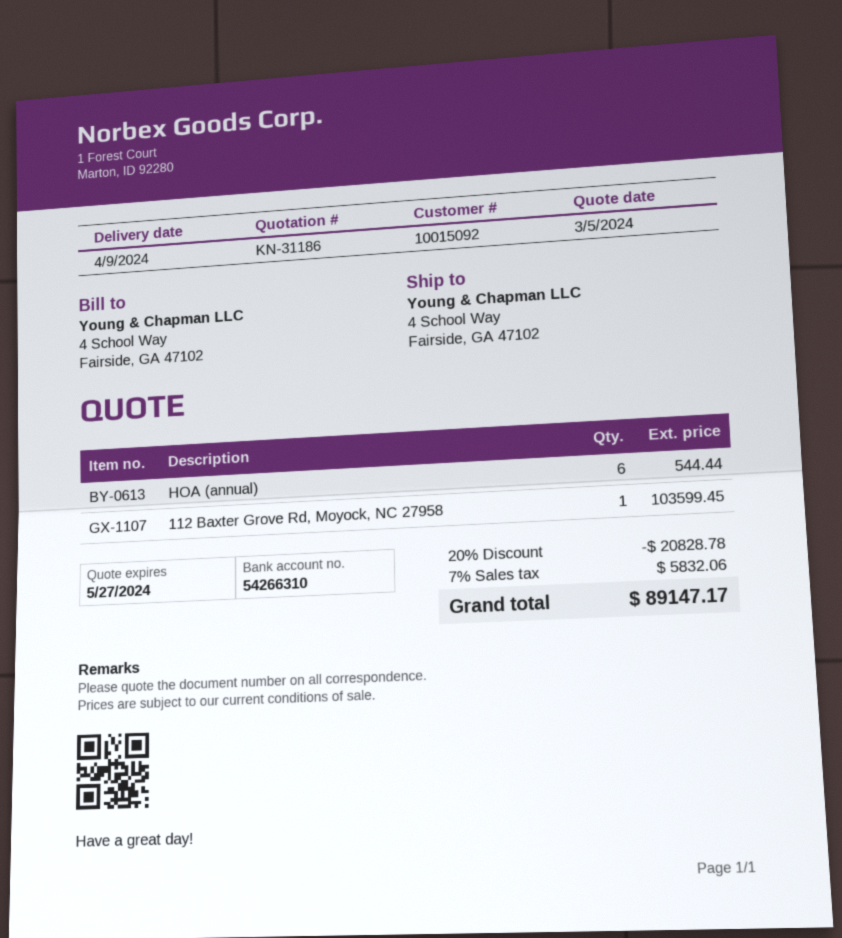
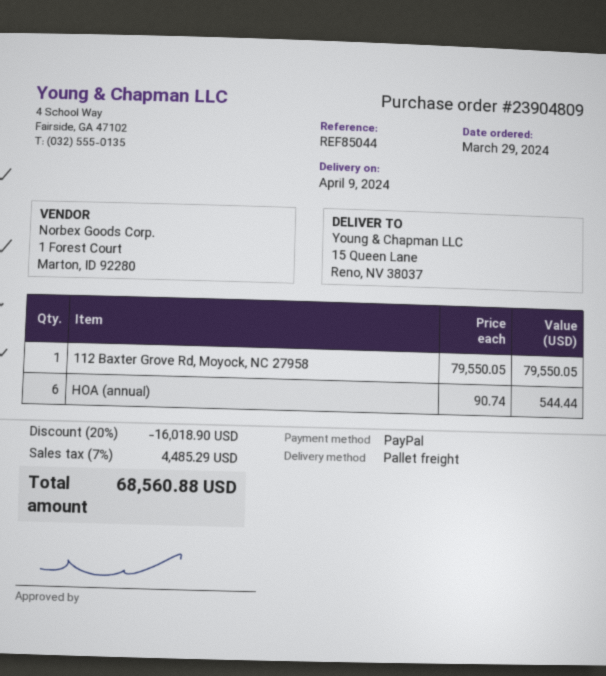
ship to: 4 School Way, Fairside, GA 47102 -> 15 Queen Lane, Reno, NV 38037
112 Baxter Grove Rd, Moyock, NC 27958: 1 for 103599.45 -> 1 for 79550.05
discount: 20% = 20828.78 -> 20% = 16018.90
tax: 7% = 5832.06 -> 7% = 4485.29
total: 89147.17 -> 68560.88

